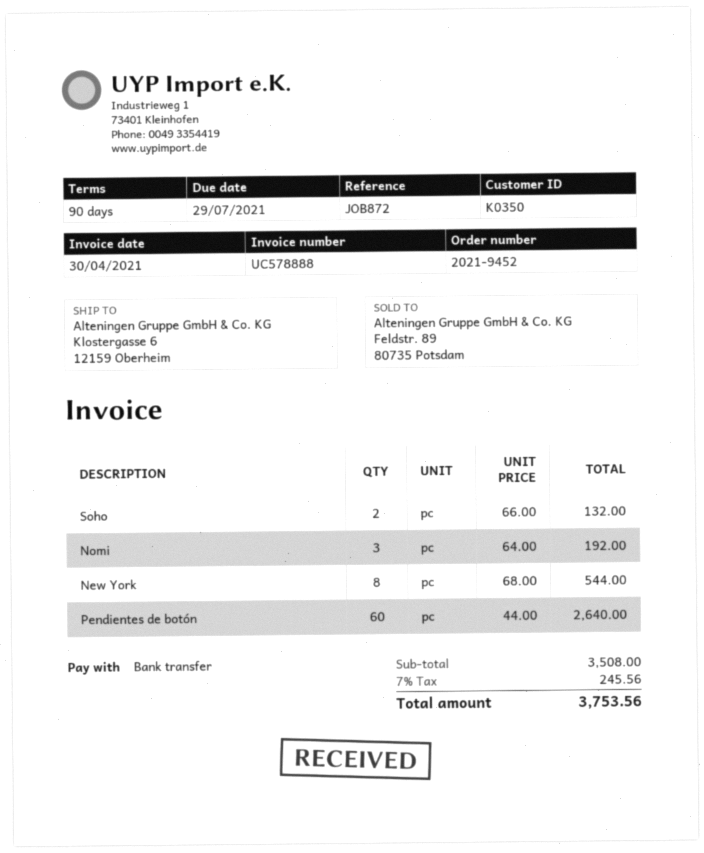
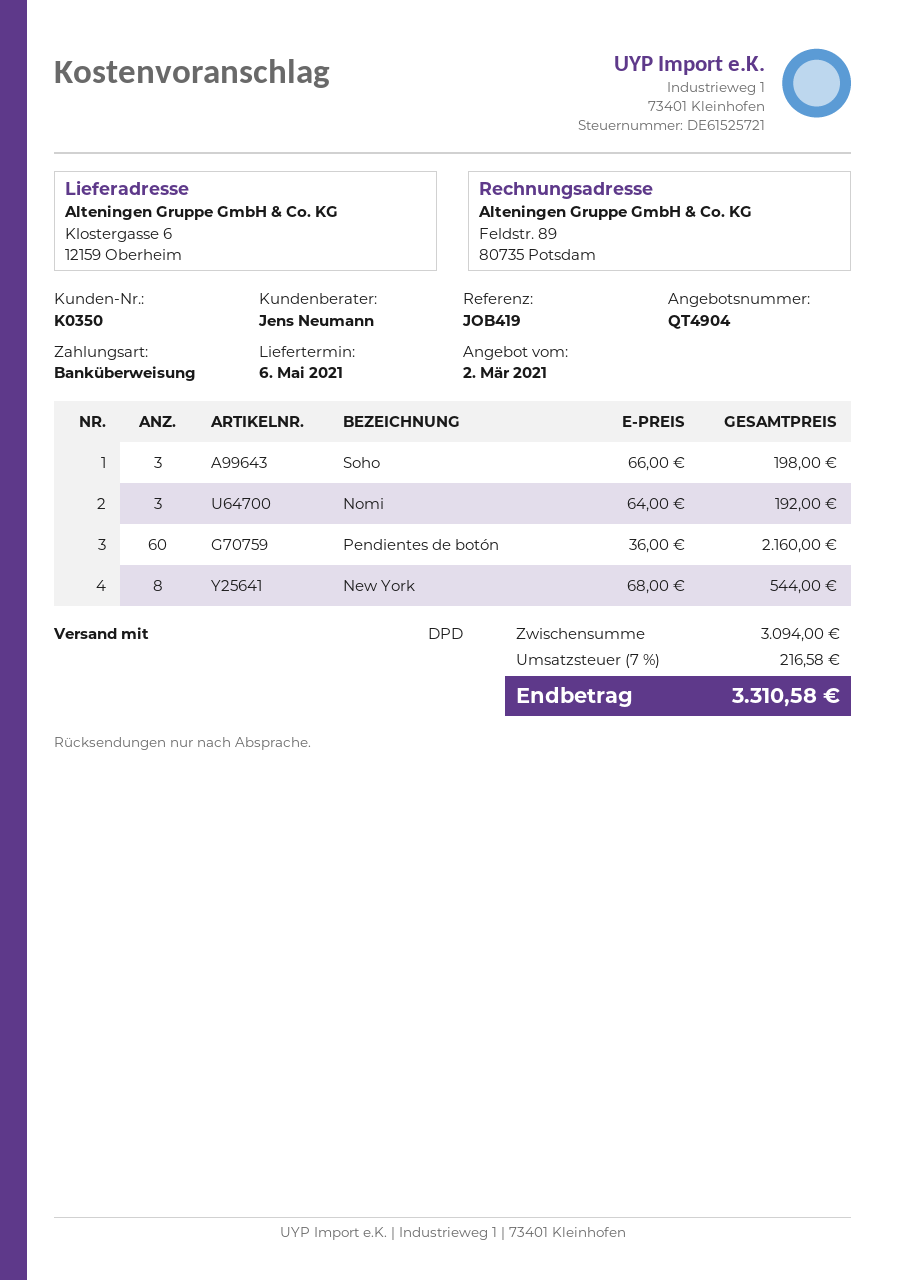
reference: JOB872 -> JOB419
Soho: 2 x 66.00 = 132.00 -> 3 x 66.00 = 198.00
Pendientes de botón: 60 x 44.00 = 2640.00 -> 60 x 36.00 = 2160.00
subtotal: 3508.00 -> 3094.00
tax: 7% = 245.56 -> 7% = 216.58
total: 3753.56 -> 3310.58

